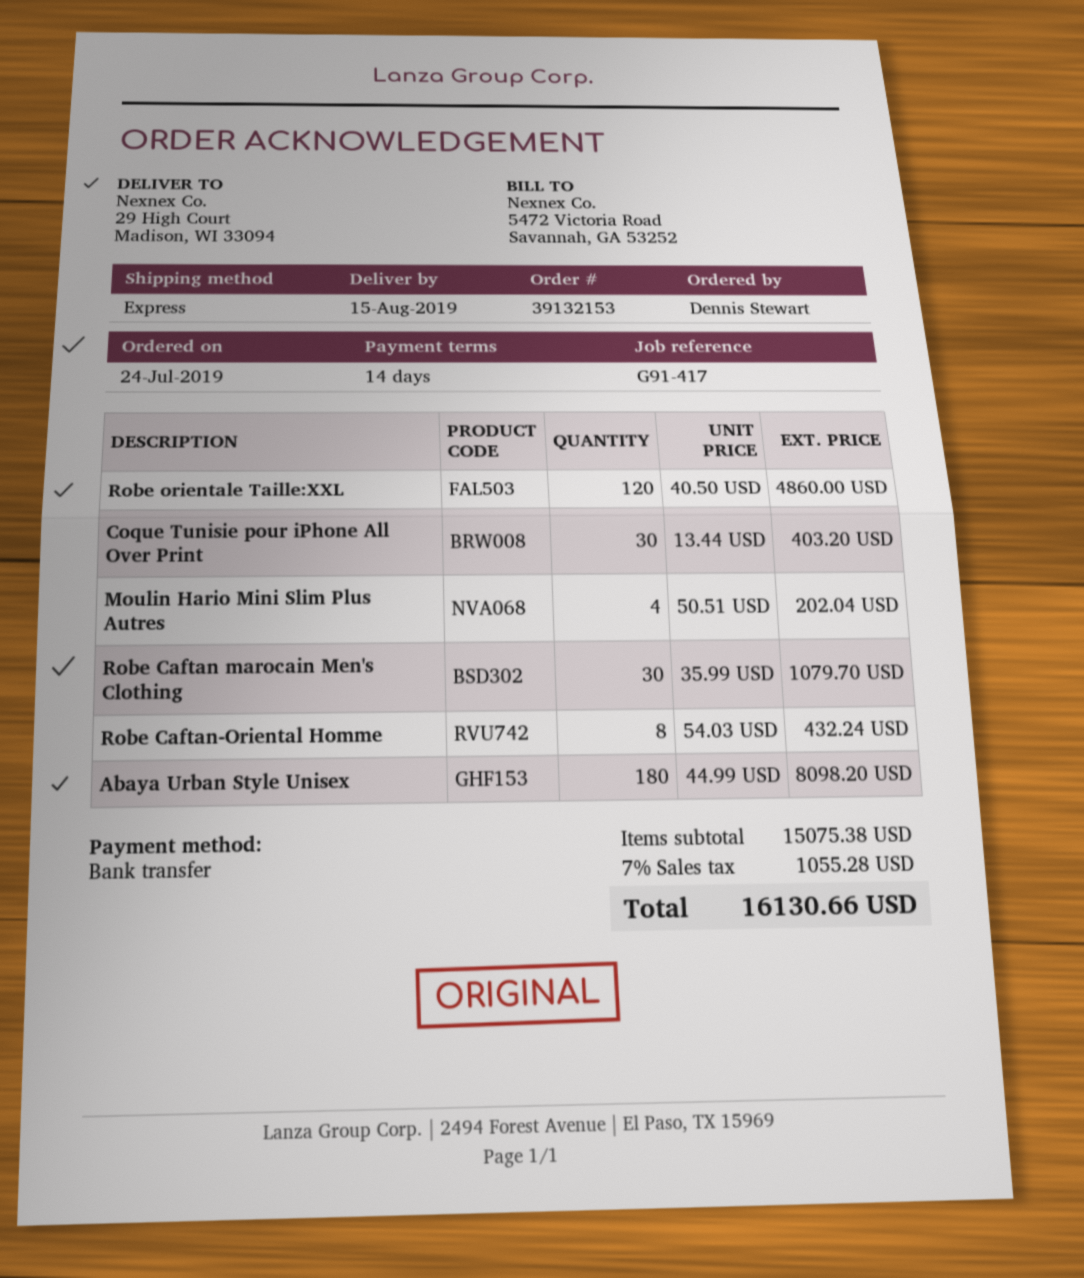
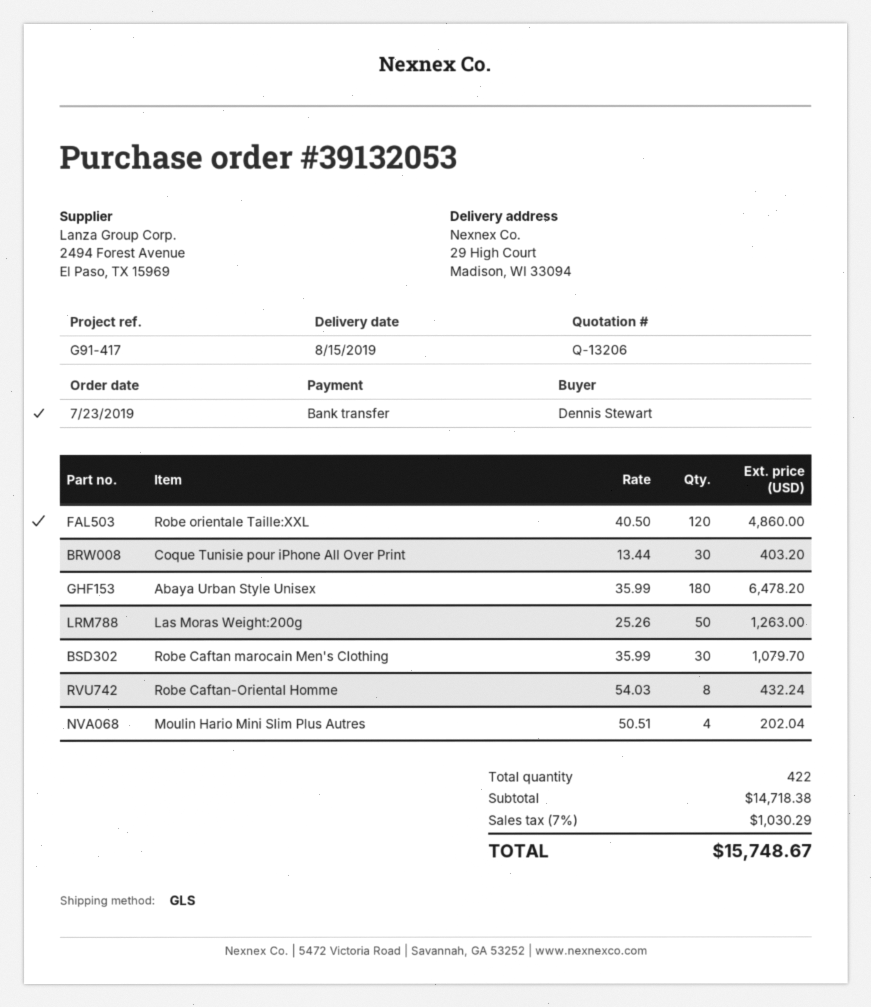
order number: 39132153 -> 39132053
order date: 2019-07-24 -> 2019-07-23
shipping method: express -> GLS
Abaya Urban Style Unisex: 180 x 44.99 = 8098.20 -> 180 x 35.99 = 6478.20
Las Moras Weight:200g: none -> 50 x 25.26 = 1263.00
subtotal: 15075.38 -> 14718.38
tax: 7% = 1055.28 -> 7% = 1030.29
total: 16130.66 -> 15748.67

